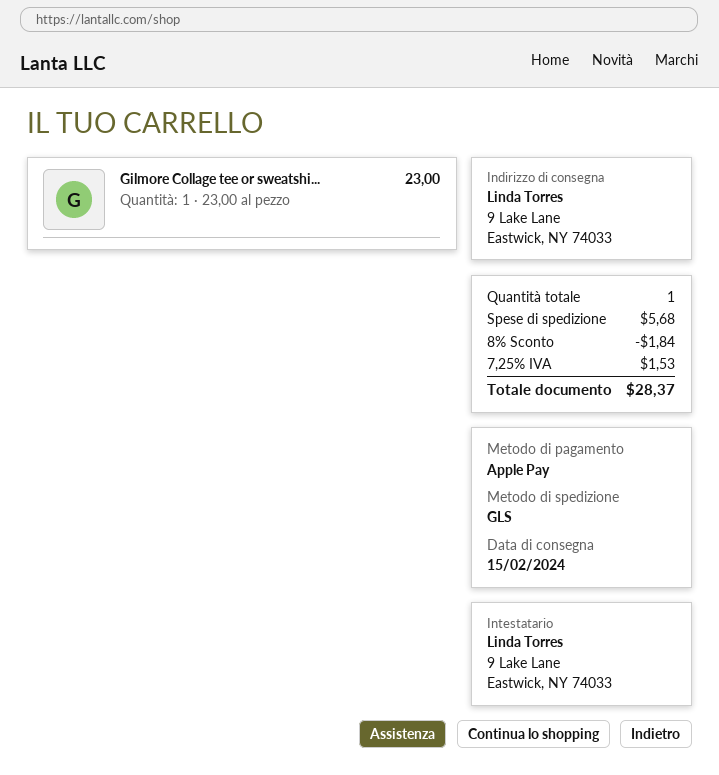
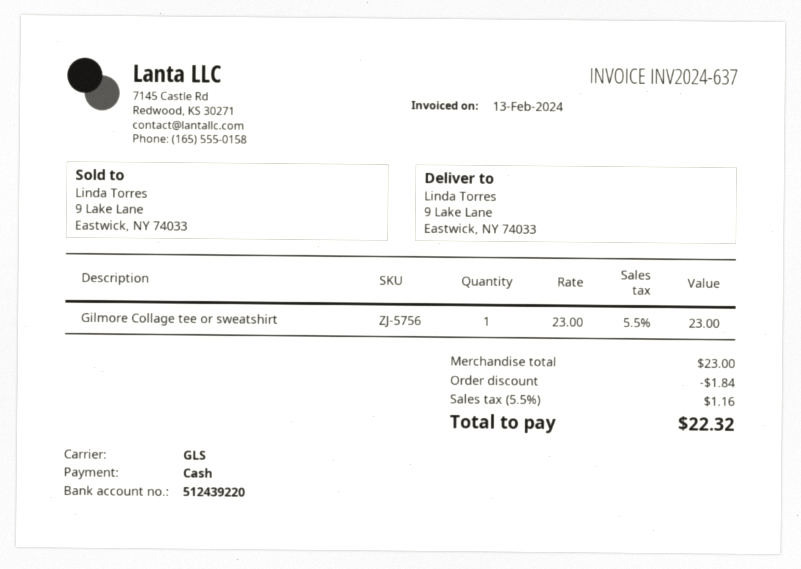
payment method: Apple Pay -> cash
shipping: 5.68 -> none
tax: 7.25% = 1.53 -> 5.5% = 1.16
total: 28.37 -> 22.32

